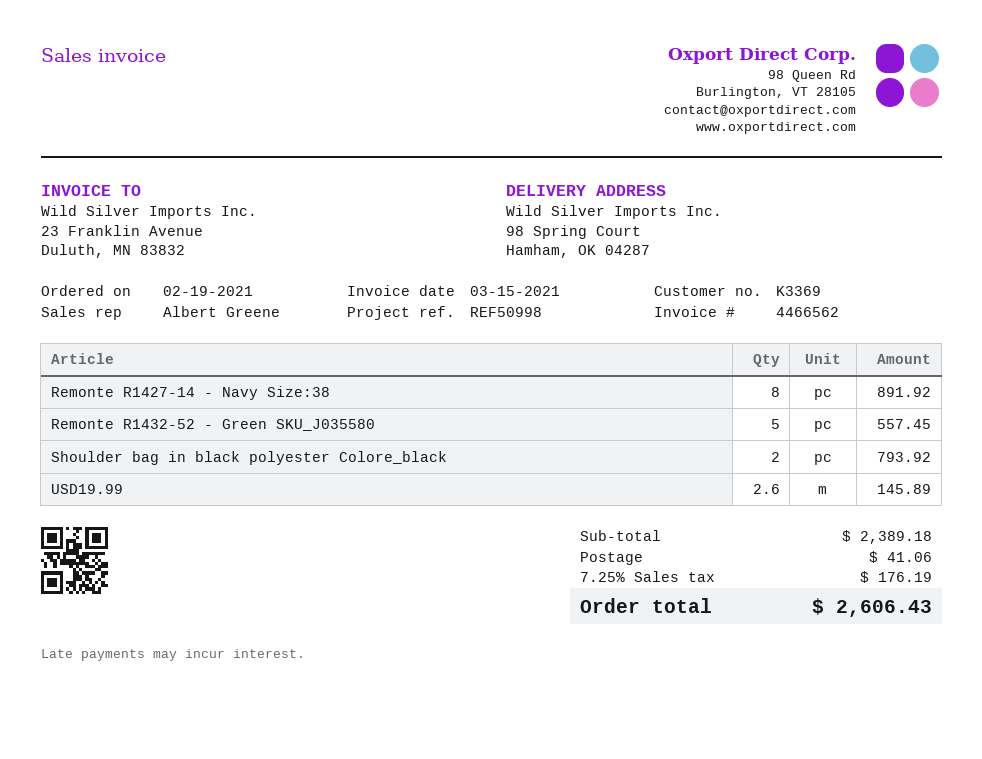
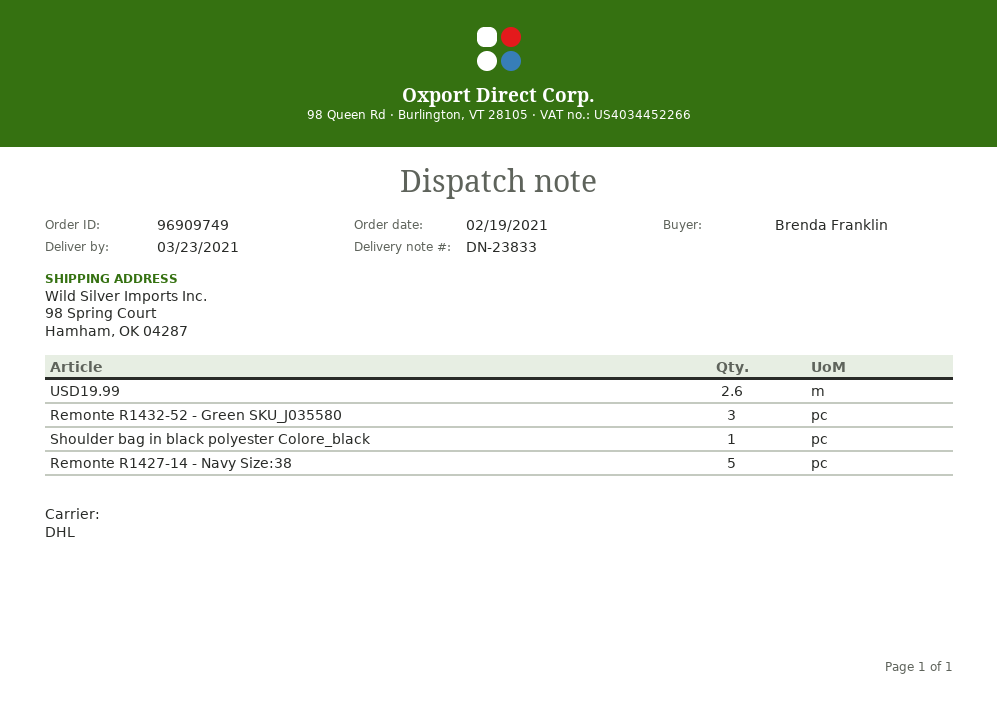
Remonte R1427-14 - Navy Size:38: 8 -> 5
Remonte R1432-52 - Green SKU_J035580: 5 -> 3
Shoulder bag in black polyester Colore_black: 2 -> 1

